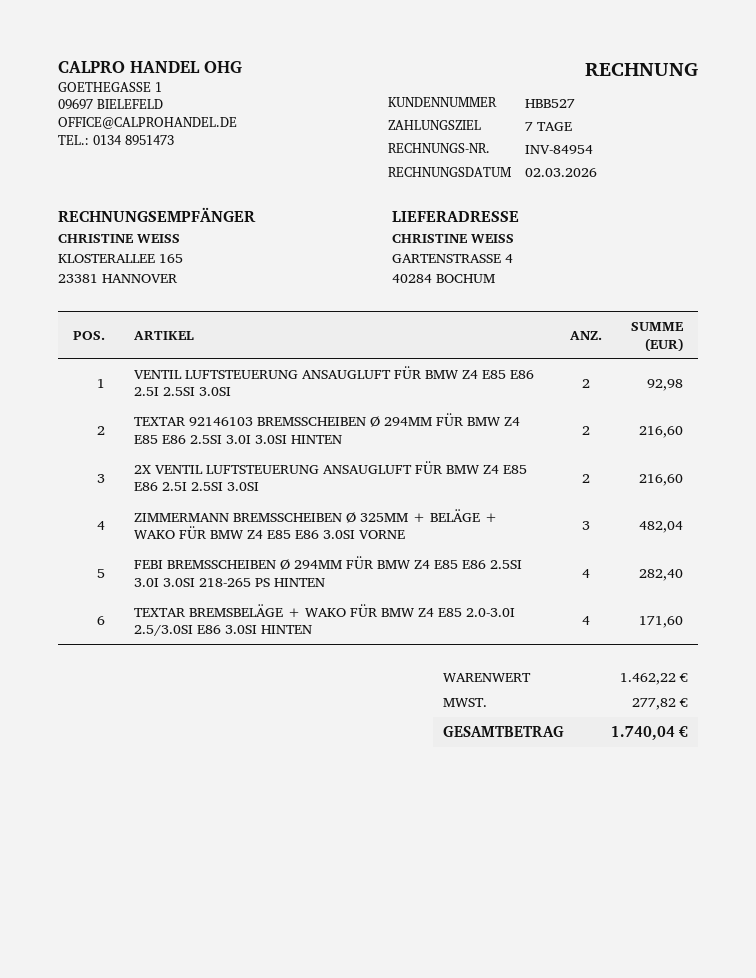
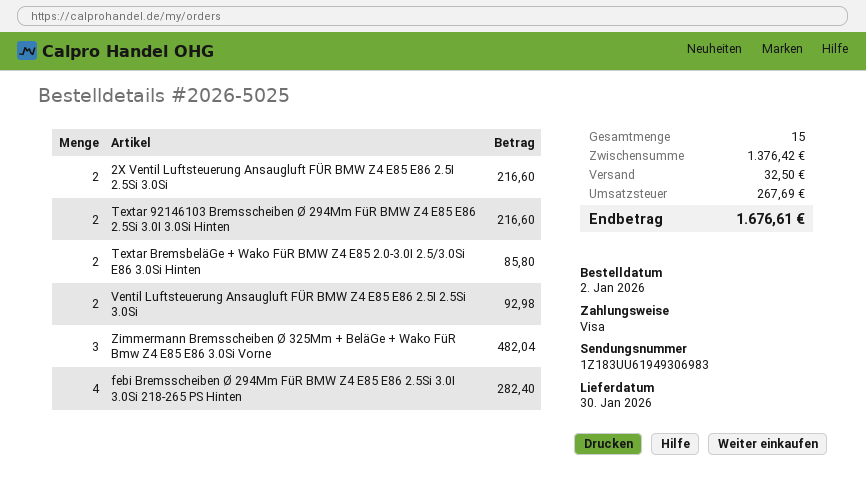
TEXTAR BREMSBELÄGE + WAKO FÜR BMW Z4 E85 2.0-3.0I 2.5/3.0SI E86 3.0SI HINTEN: 4 for 171.60 -> 2 for 85.80
subtotal: 1462.22 -> 1376.42
shipping: none -> 32.50
tax: 277.82 -> 267.69
total: 1740.04 -> 1676.61

